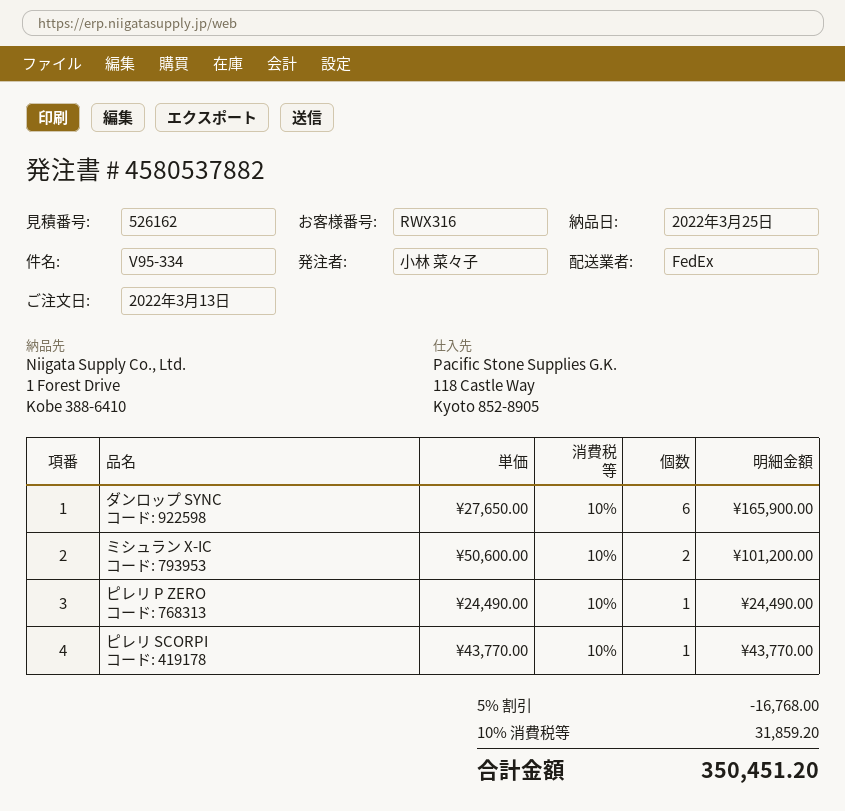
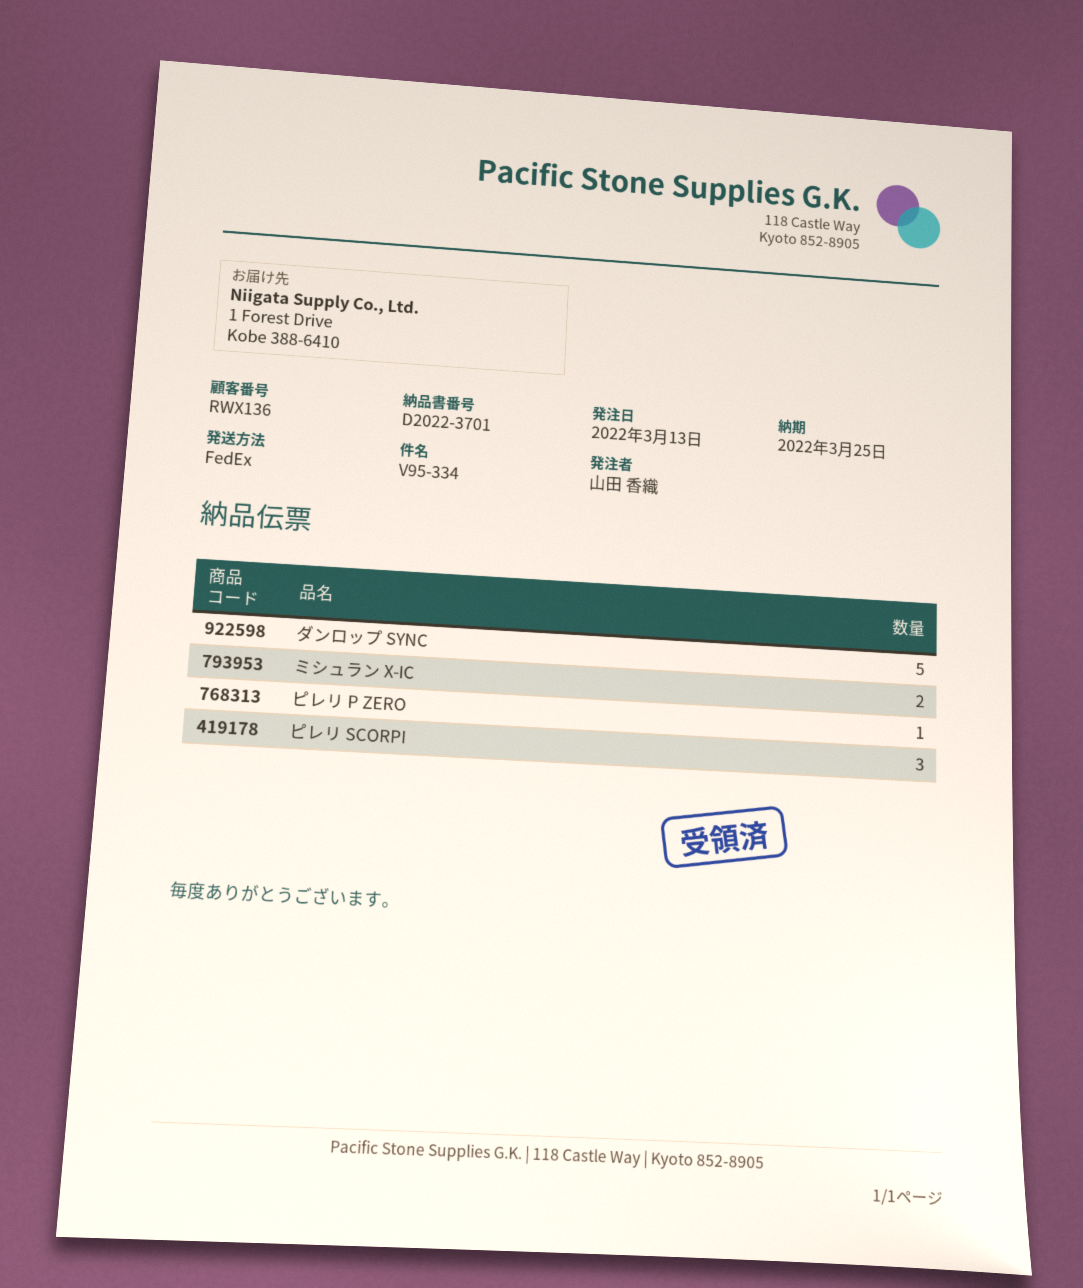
customer number: RWX316 -> RWX136
ordered by: 小林 菜々子 -> 山田 香織
ダンロップ SYNC: 6 -> 5
ピレリ SCORPI: 1 -> 3

